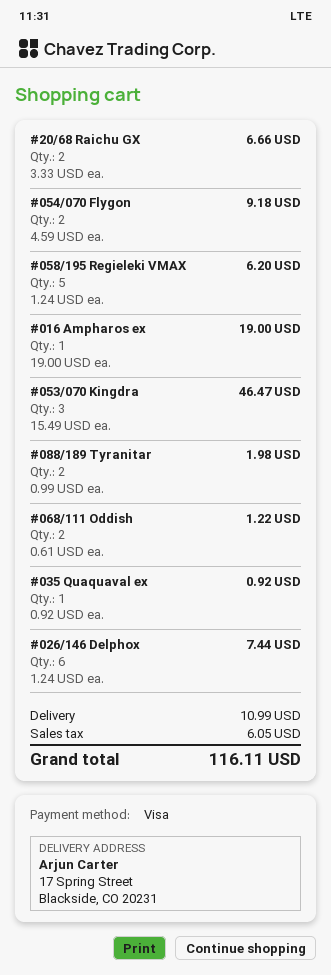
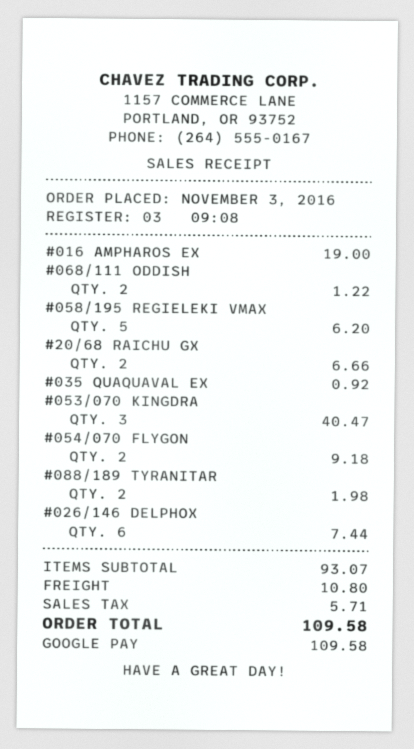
payment method: Visa -> Google Pay
#053/070 Kingdra: 3 for 46.47 -> 3 for 40.47
shipping: 10.99 -> 10.80
tax: 6.05 -> 5.71
total: 116.11 -> 109.58

